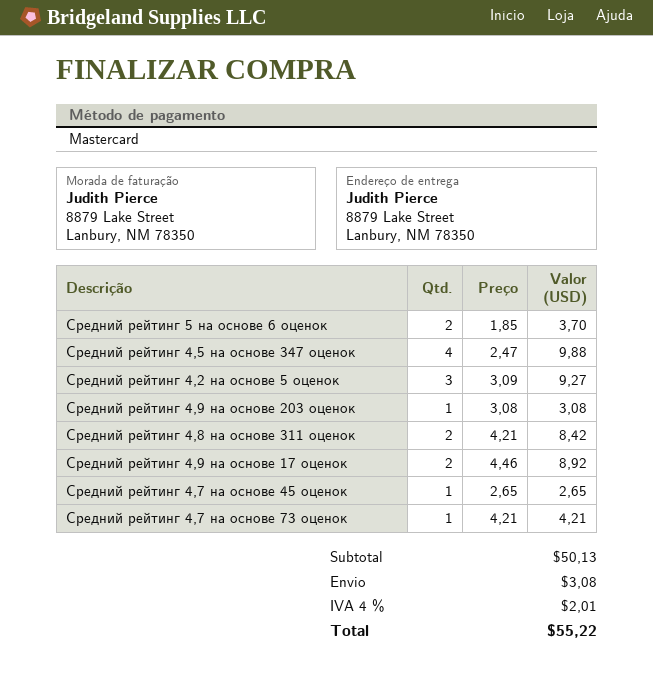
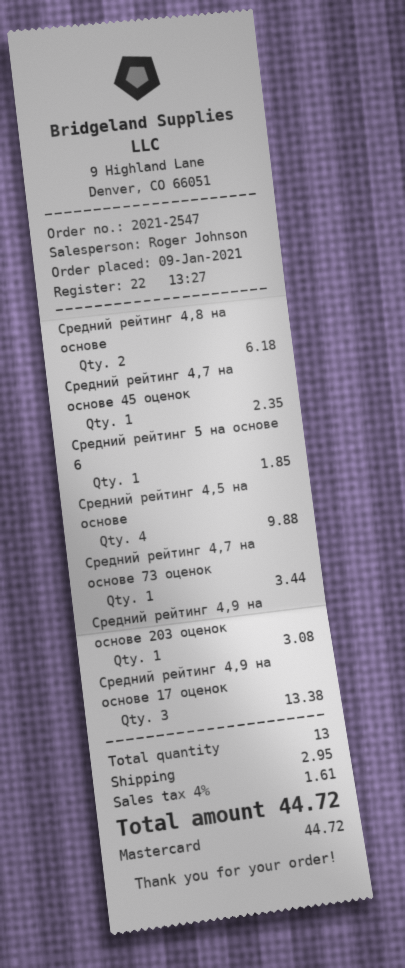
Средний рейтинг 5 на основе 6 оценок: 2 for 3.70 -> 1 for 1.85
Средний рейтинг 4,2 на основе 5 оценок: 3 for 9.27 -> none
Средний рейтинг 4,8 на основе 311 оценок: 2 for 8.42 -> 2 for 6.18
Средний рейтинг 4,9 на основе 17 оценок: 2 for 8.92 -> 3 for 13.38
Средний рейтинг 4,7 на основе 45 оценок: 1 for 2.65 -> 1 for 2.35
Средний рейтинг 4,7 на основе 73 оценок: 1 for 4.21 -> 1 for 3.44
shipping: 3.08 -> 2.95
tax: 4% = 2.01 -> 4% = 1.61
total: 55.22 -> 44.72

